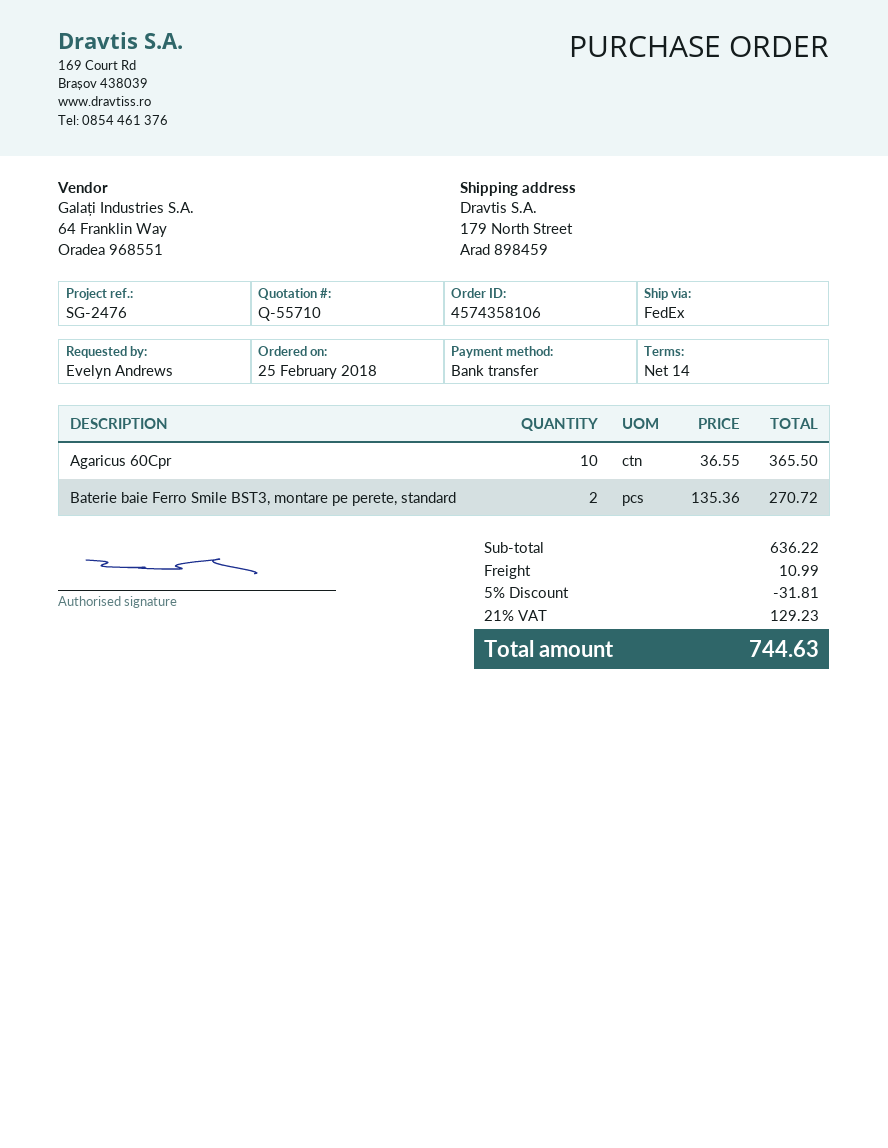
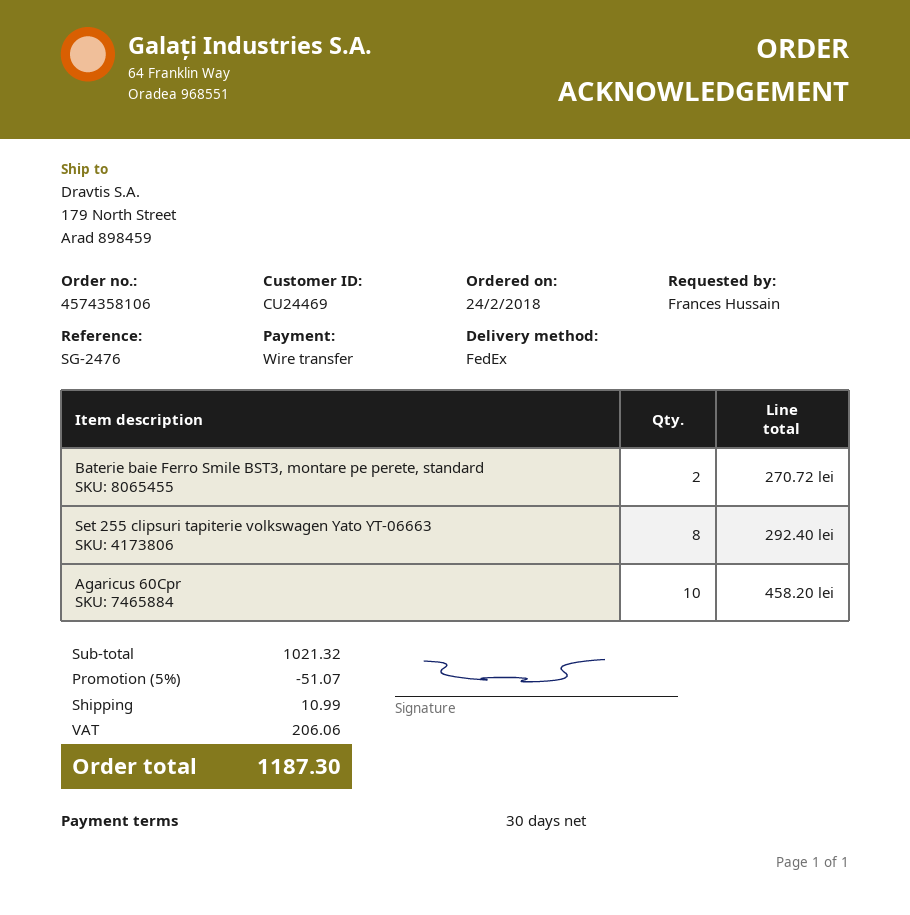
order date: 2018-02-25 -> 2018-02-24
payment terms: 14 days -> 30 days
ordered by: Evelyn Andrews -> Frances Hussain
Agaricus 60Cpr: 10 for 365.50 -> 10 for 458.20
Set 255 clipsuri tapiterie volkswagen Yato YT-06663: none -> 8 for 292.40
subtotal: 636.22 -> 1021.32
discount: 5% = 31.81 -> 5% = 51.07
tax: 129.23 -> 206.06
total: 744.63 -> 1187.30

